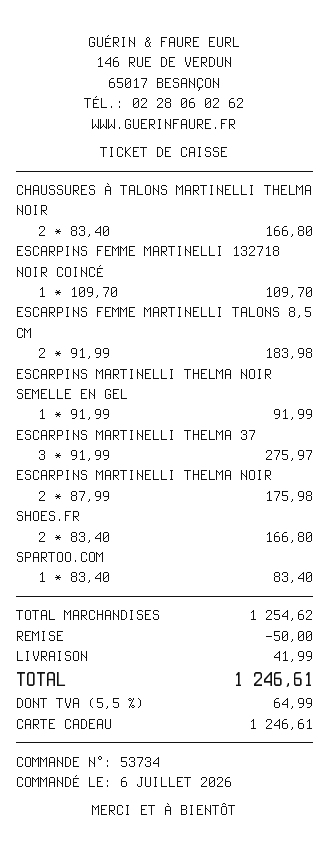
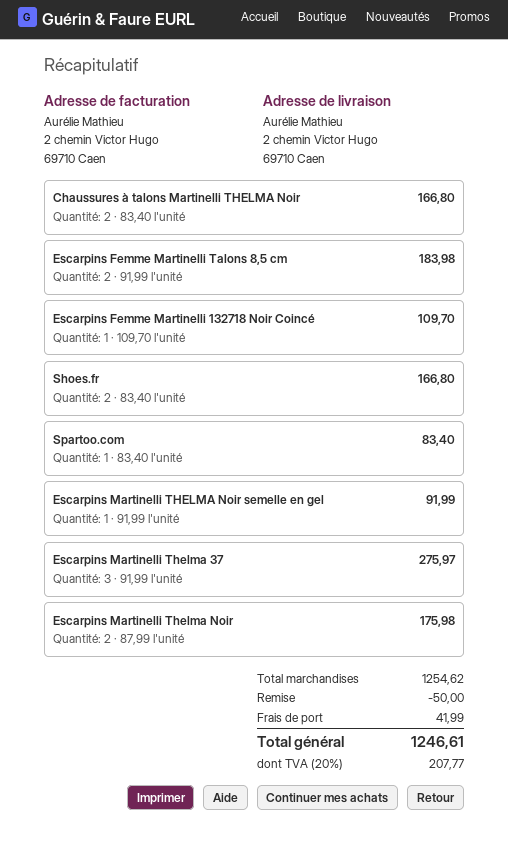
tax: 5.5% = 64.99 -> 20% = 207.77

